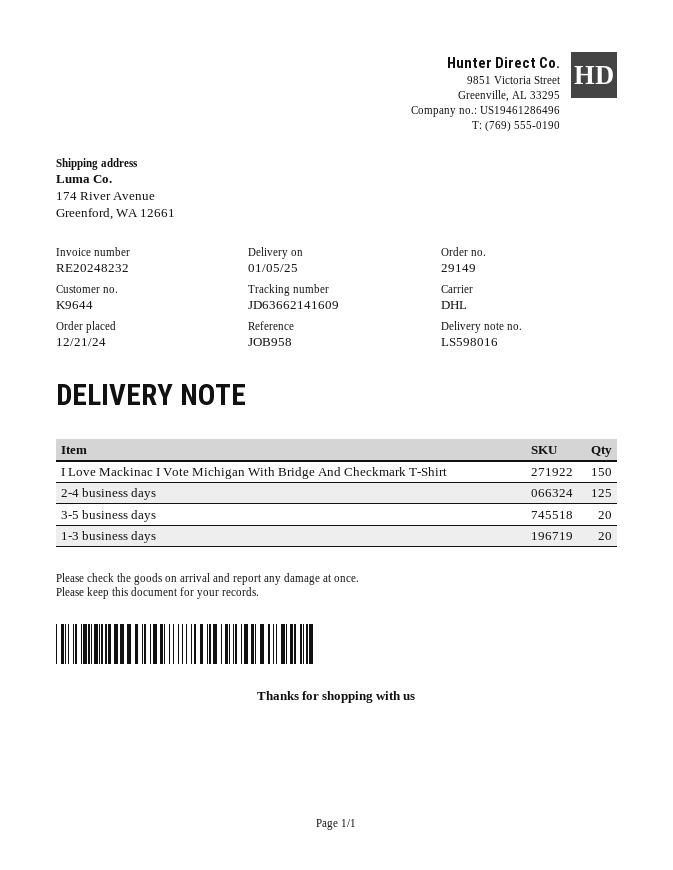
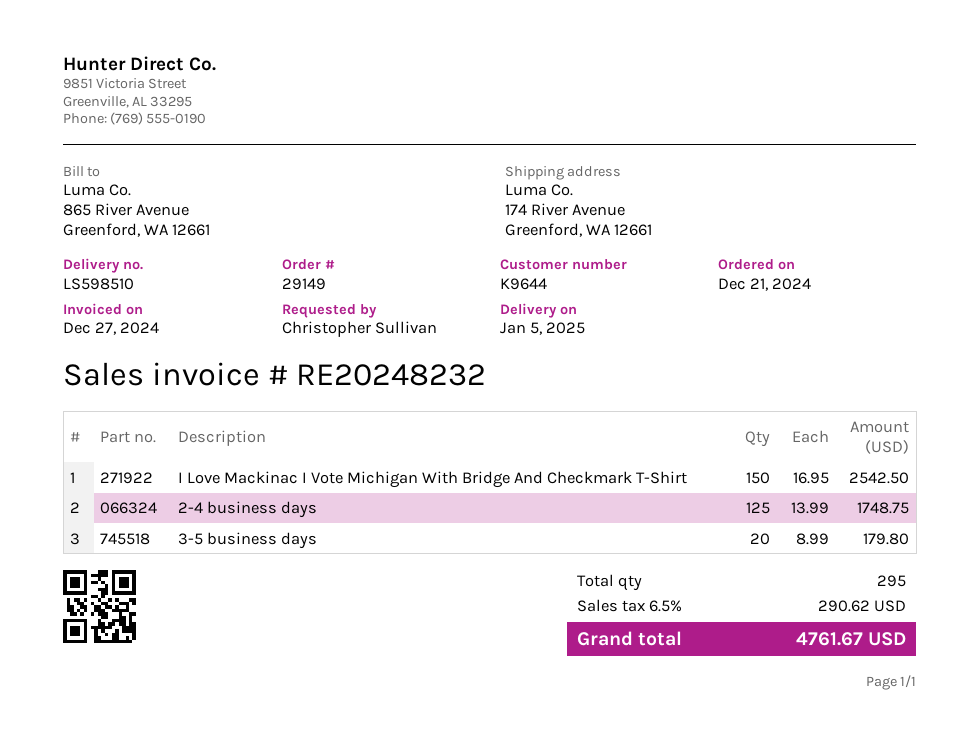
delivery note number: LS598016 -> LS598510
1-3 business days: 20 -> none

